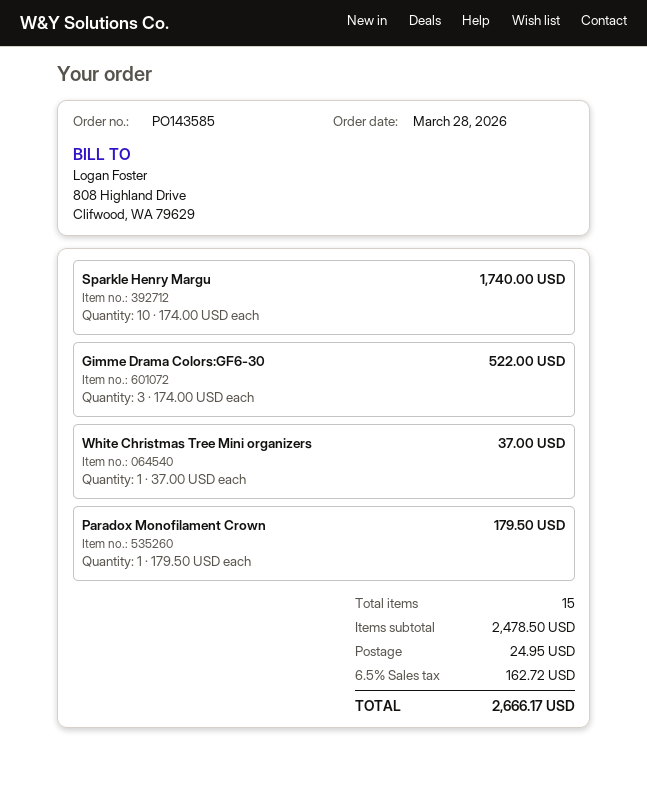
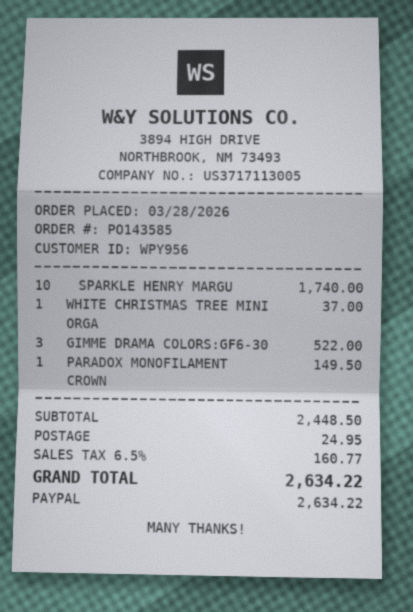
Paradox Monofilament Crown: 1 for 179.50 -> 1 for 149.50
subtotal: 2478.50 -> 2448.50
tax: 6.5% = 162.72 -> 6.5% = 160.77
total: 2666.17 -> 2634.22

